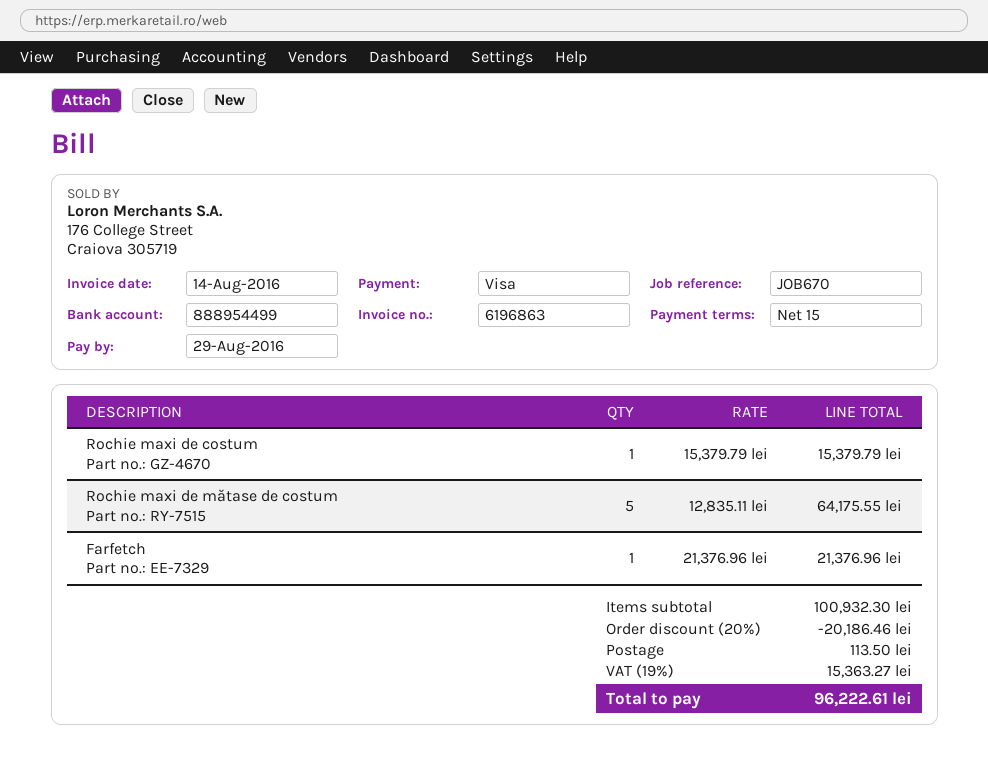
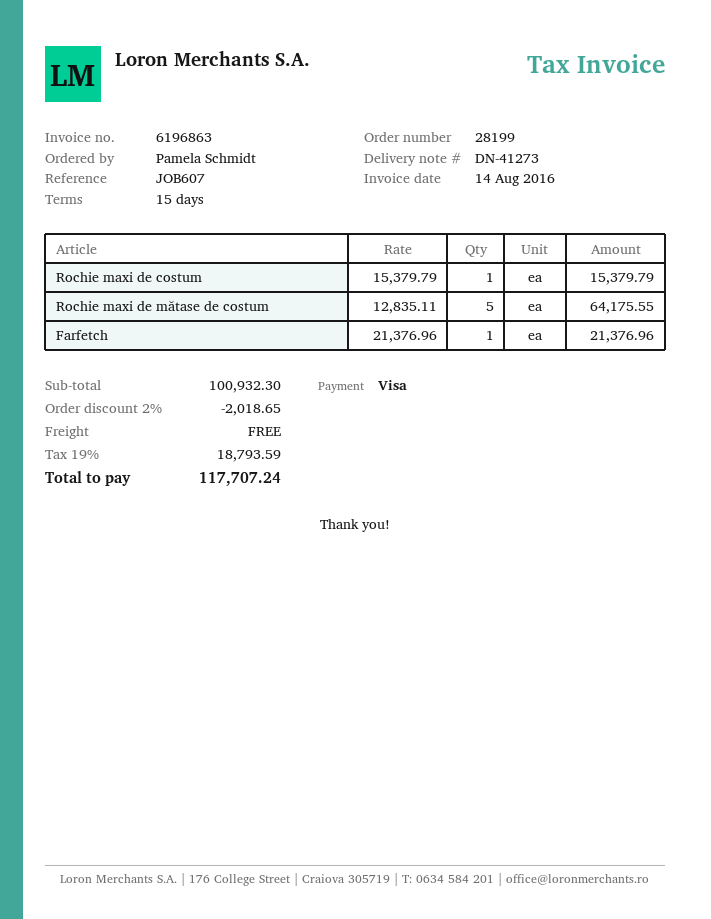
reference: JOB670 -> JOB607
discount: 20% = 20186.46 -> 2% = 2018.65
shipping: 113.50 -> 0.00
tax: 19% = 15363.27 -> 19% = 18793.59
total: 96222.61 -> 117707.24

